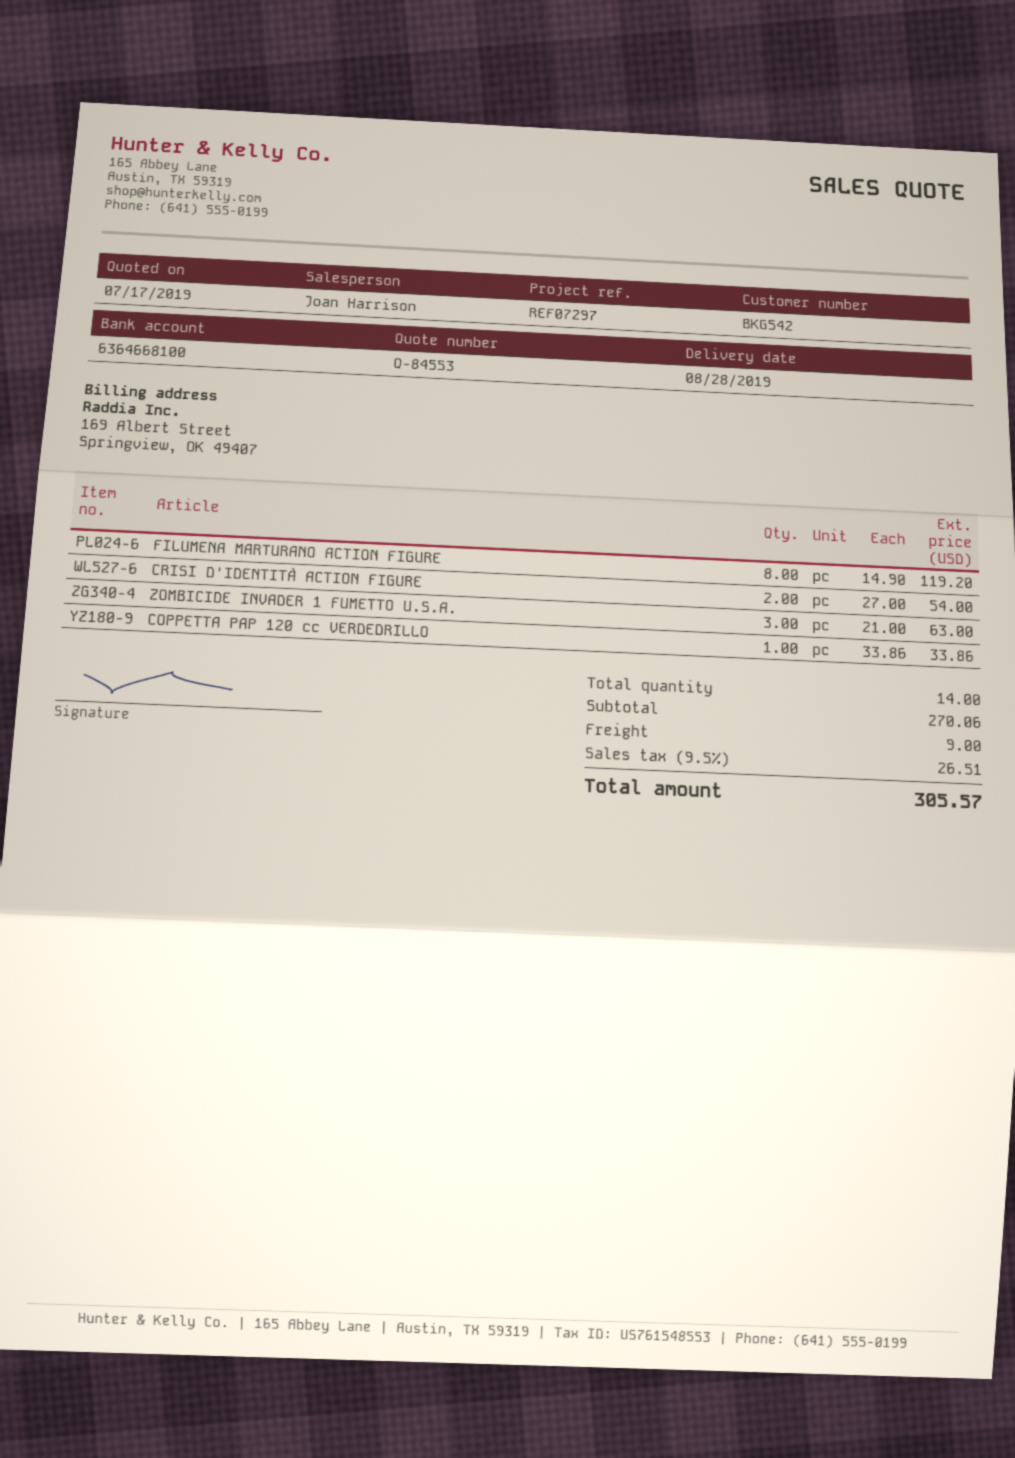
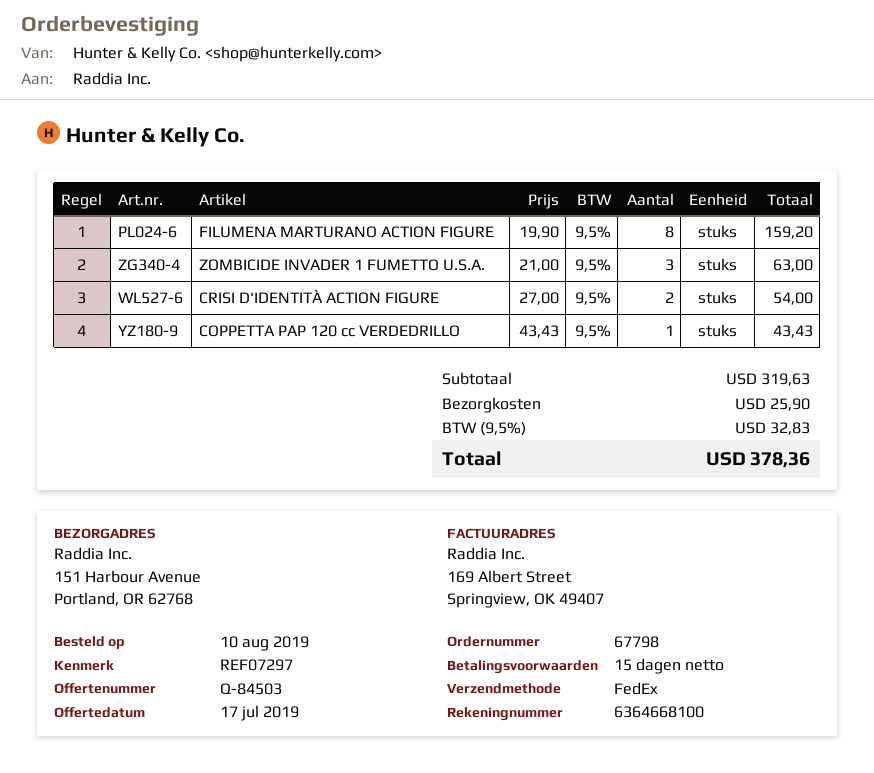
quote number: Q-84553 -> Q-84503
FILUMENA MARTURANO ACTION FIGURE: 8 x 14.90 = 119.20 -> 8 x 19.90 = 159.20
COPPETTA PAP 120 cc VERDEDRILLO: 1 x 33.86 = 33.86 -> 1 x 43.43 = 43.43
subtotal: 270.06 -> 319.63
shipping: 9.00 -> 25.90
tax: 9.5% = 26.51 -> 9.5% = 32.83
total: 305.57 -> 378.36

